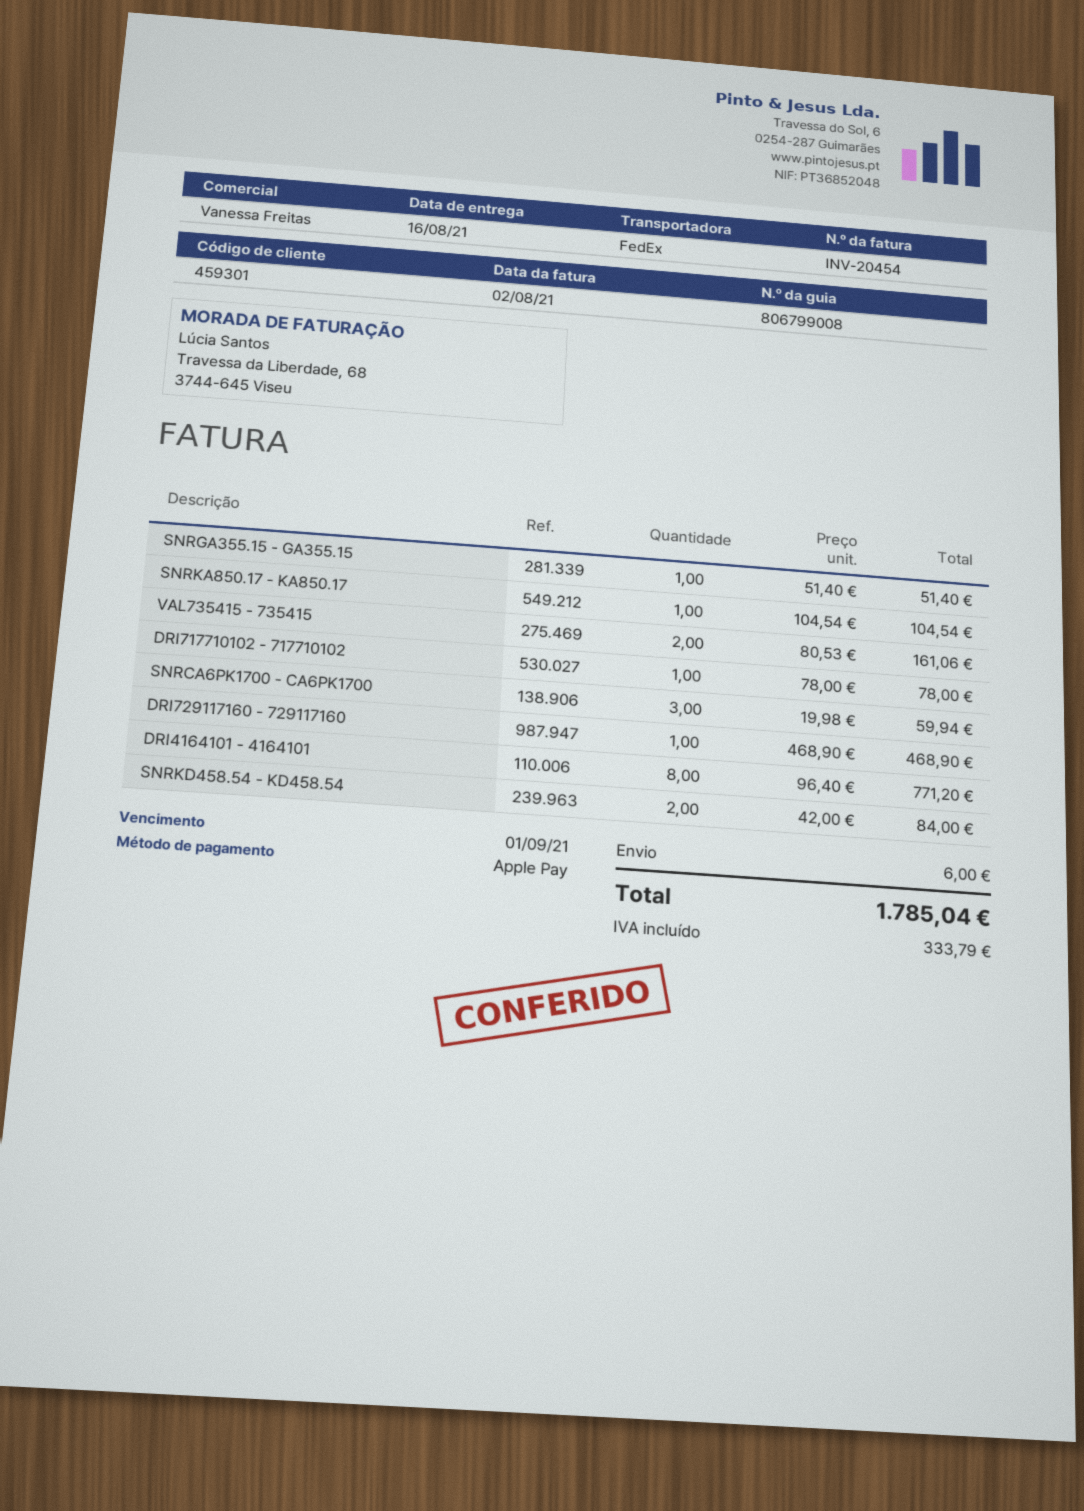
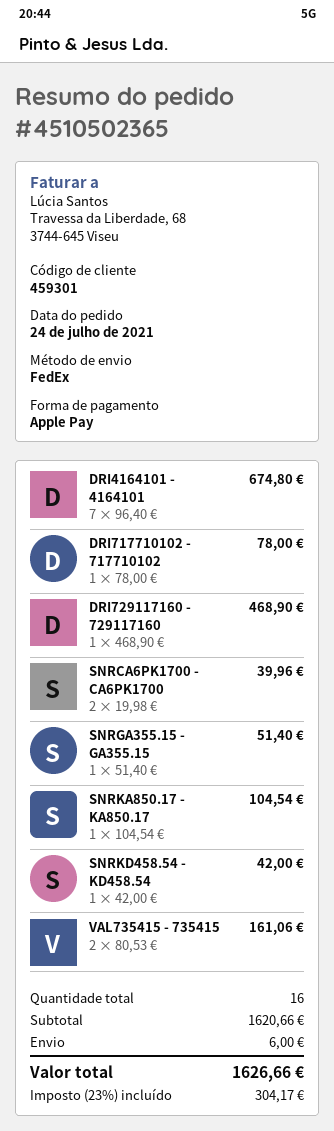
SNRCA6PK1700 - CA6PK1700: 3 x 19.98 = 59.94 -> 2 x 19.98 = 39.96
DRI4164101 - 4164101: 8 x 96.40 = 771.20 -> 7 x 96.40 = 674.80
SNRKD458.54 - KD458.54: 2 x 42.00 = 84.00 -> 1 x 42.00 = 42.00
tax: 333.79 -> 304.17
total: 1785.04 -> 1626.66

